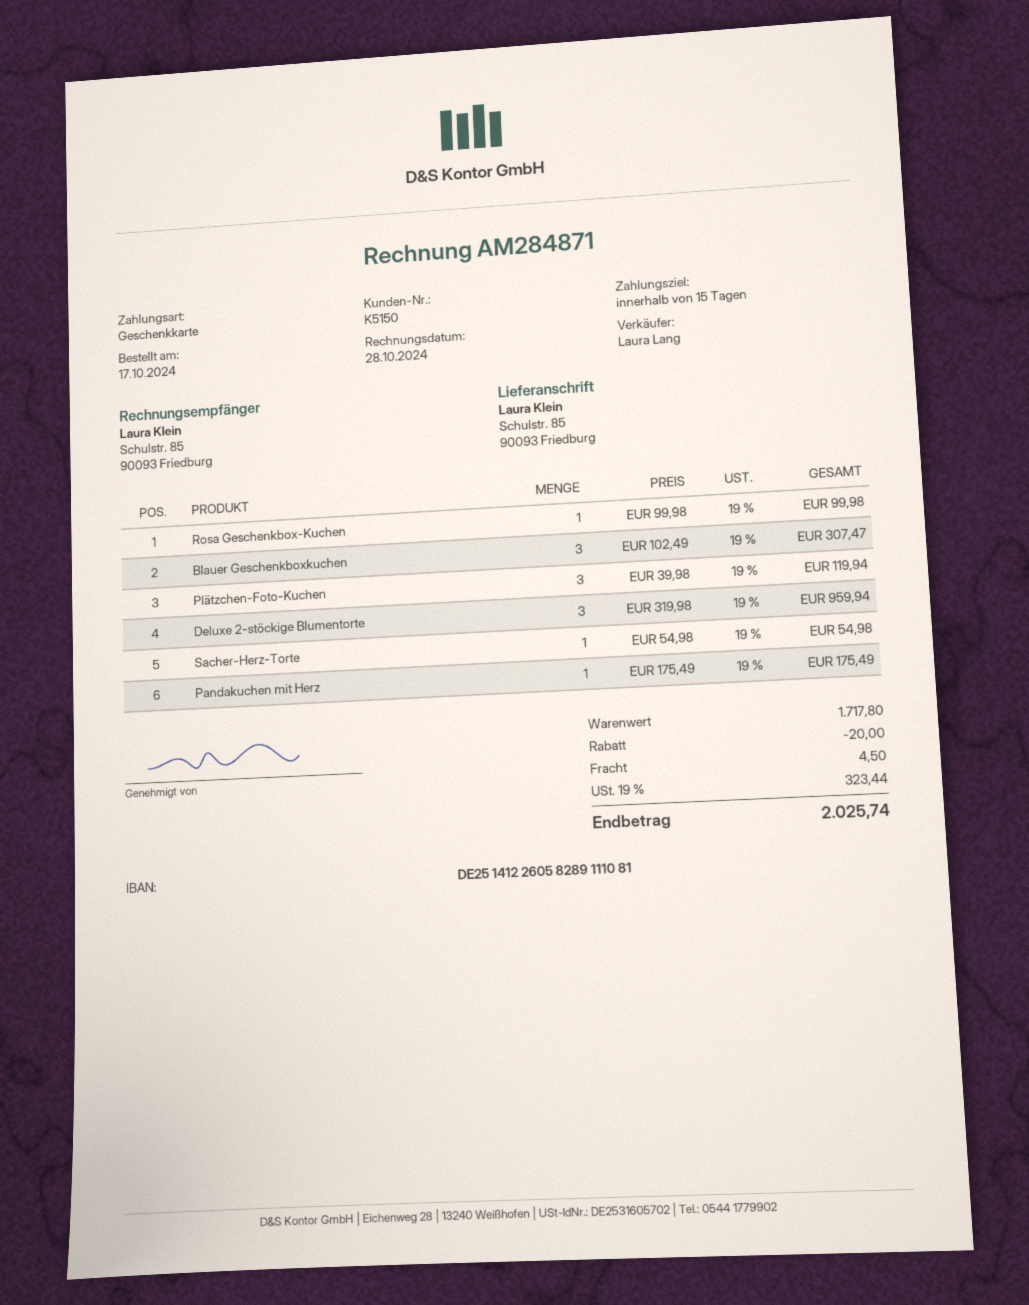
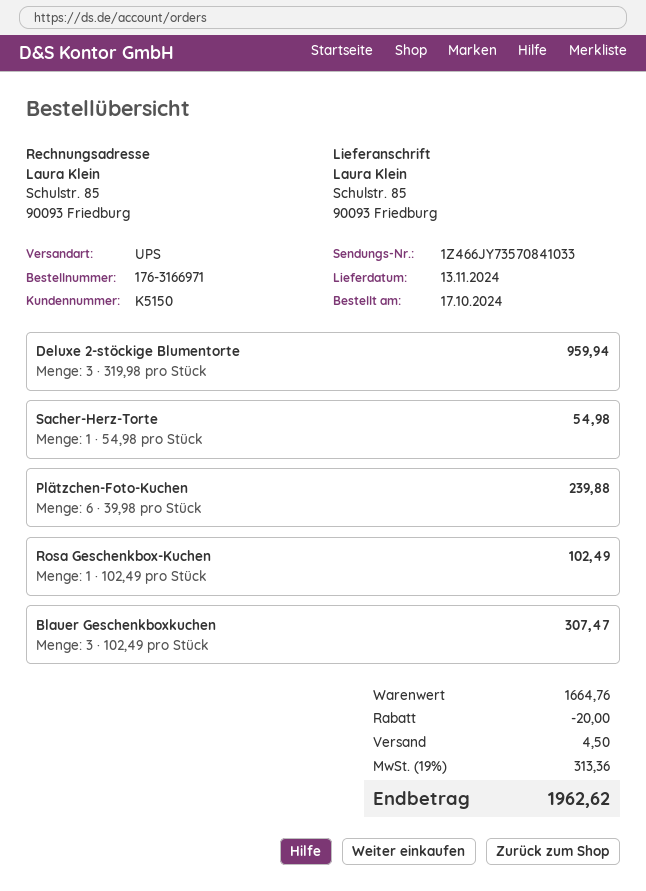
Rosa Geschenkbox-Kuchen: 1 x 99.98 = 99.98 -> 1 x 102.49 = 102.49
Plätzchen-Foto-Kuchen: 3 x 39.98 = 119.94 -> 6 x 39.98 = 239.88
Pandakuchen mit Herz: 1 x 175.49 = 175.49 -> none
subtotal: 1717.80 -> 1664.76
tax: 19% = 323.44 -> 19% = 313.36
total: 2025.74 -> 1962.62

